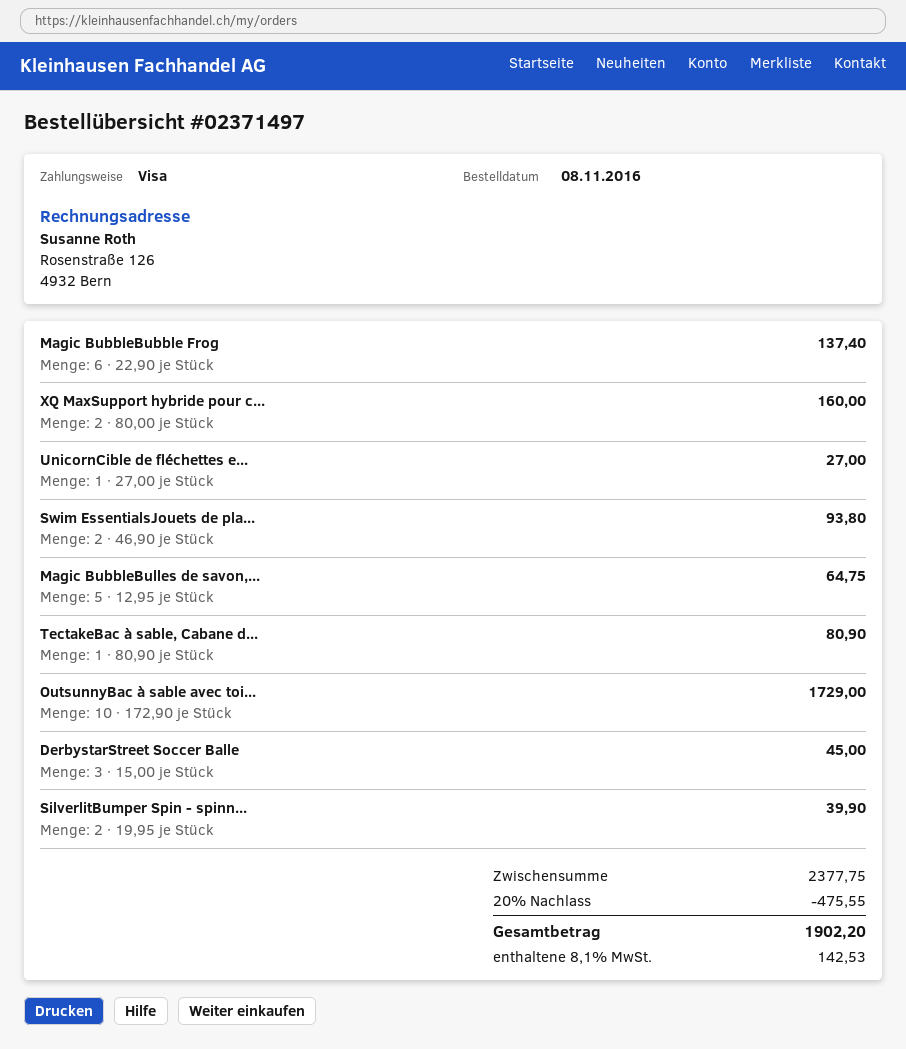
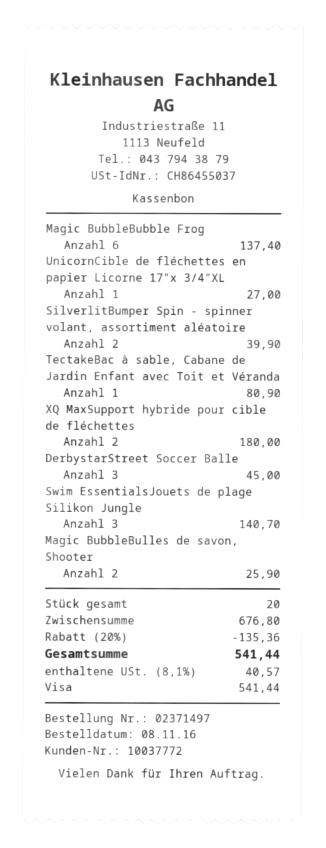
XQ MaxSupport hybride pour c...: 2 for 160.00 -> 2 for 180.00
Swim EssentialsJouets de pla...: 2 for 93.80 -> 3 for 140.70
Magic BubbleBulles de savon,...: 5 for 64.75 -> 2 for 25.90
OutsunnyBac à sable avec toi...: 10 for 1729.00 -> none
subtotal: 2377.75 -> 676.80
discount: 20% = 475.55 -> 20% = 135.36
tax: 8.1% = 142.53 -> 8.1% = 40.57
total: 1902.20 -> 541.44

